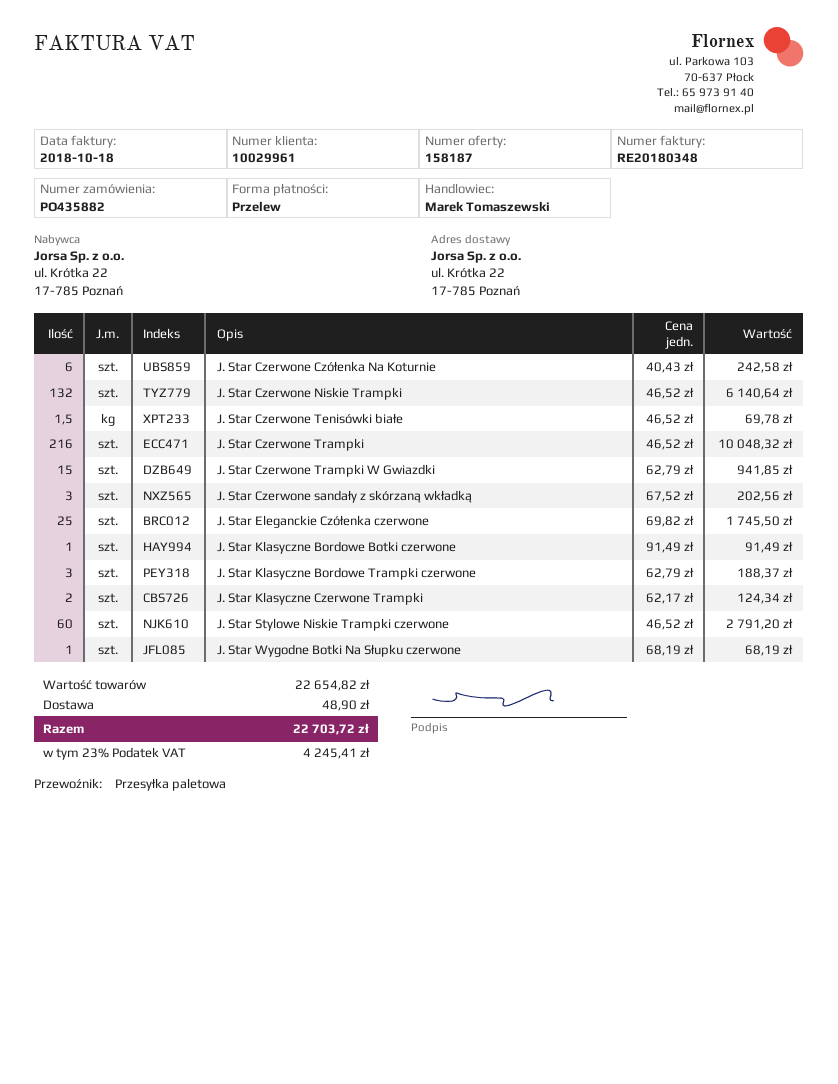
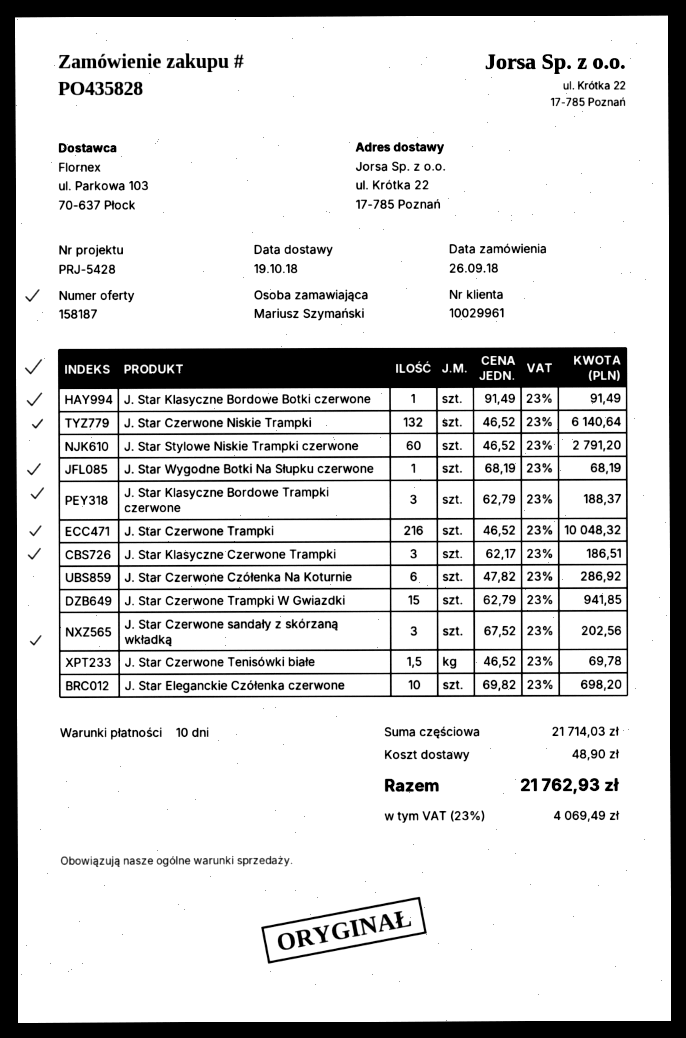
order number: PO435882 -> PO435828
J. Star Czerwone Czółenka Na Koturnie: 6 x 40.43 = 242.58 -> 6 x 47.82 = 286.92
J. Star Eleganckie Czółenka czerwone: 25 x 69.82 = 1745.50 -> 10 x 69.82 = 698.20
J. Star Klasyczne Czerwone Trampki: 2 x 62.17 = 124.34 -> 3 x 62.17 = 186.51
subtotal: 22654.82 -> 21714.03
tax: 23% = 4245.41 -> 23% = 4069.49
total: 22703.72 -> 21762.93

